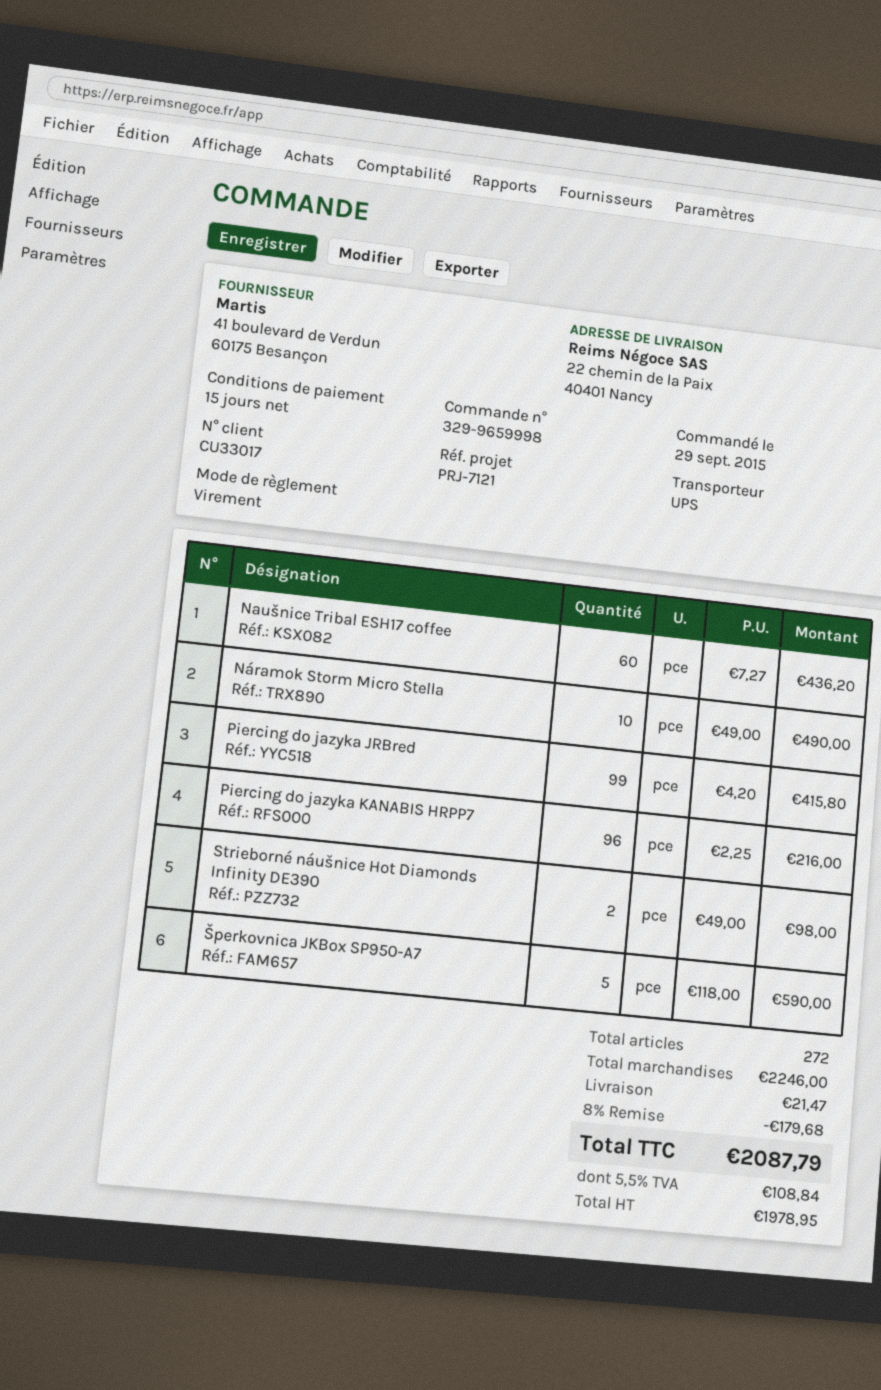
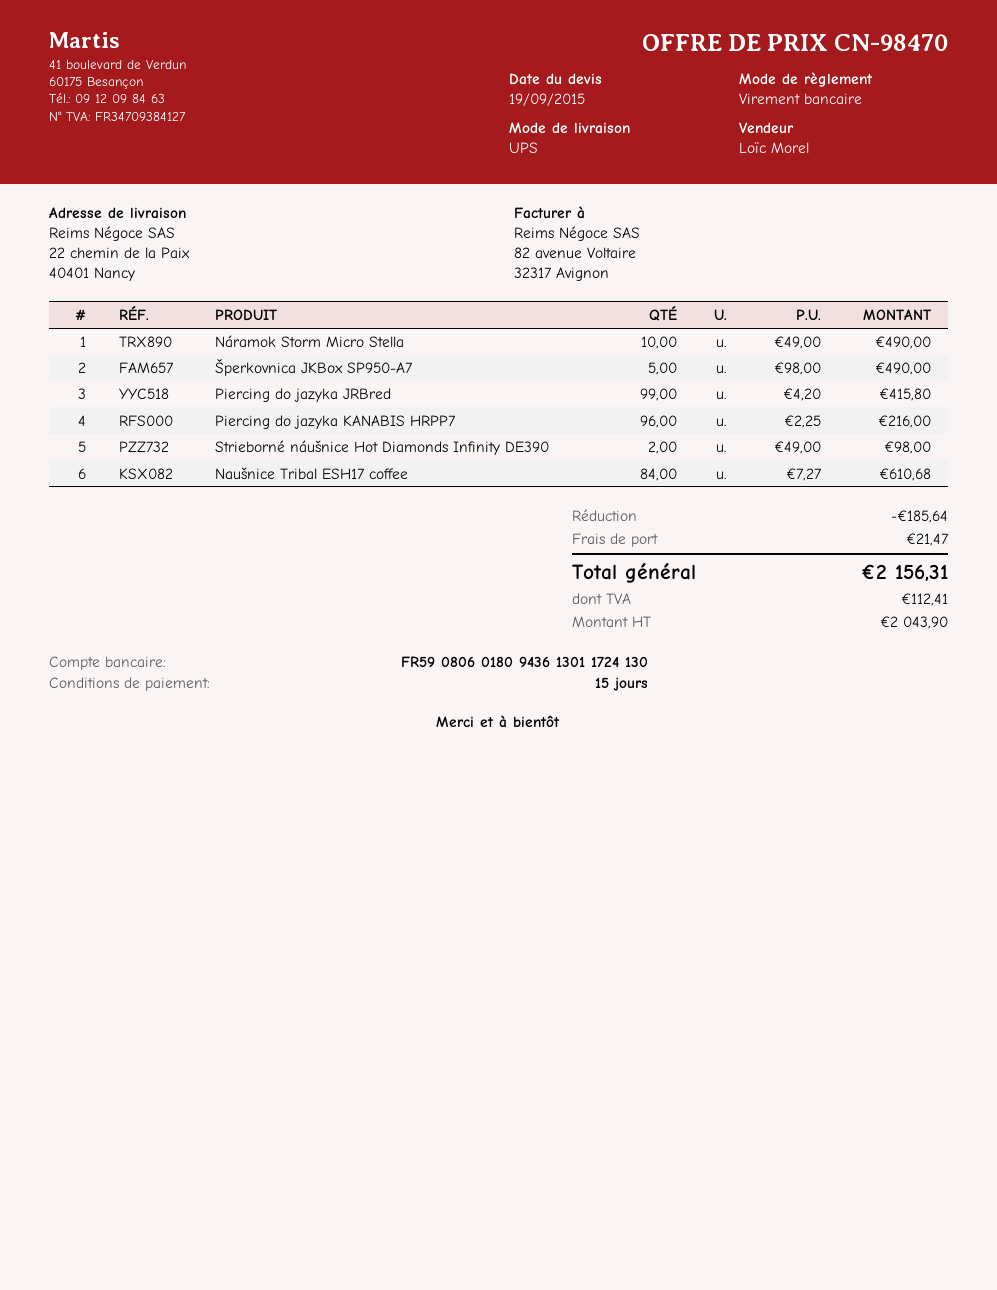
Naušnice Tribal ESH17 coffee: 60 x 7.27 = 436.20 -> 84 x 7.27 = 610.68
Šperkovnica JKBox SP950-A7: 5 x 118.00 = 590.00 -> 5 x 98.00 = 490.00
discount: 179.68 -> 185.64
net: 1978.95 -> 2043.90
tax: 108.84 -> 112.41
total: 2087.79 -> 2156.31

